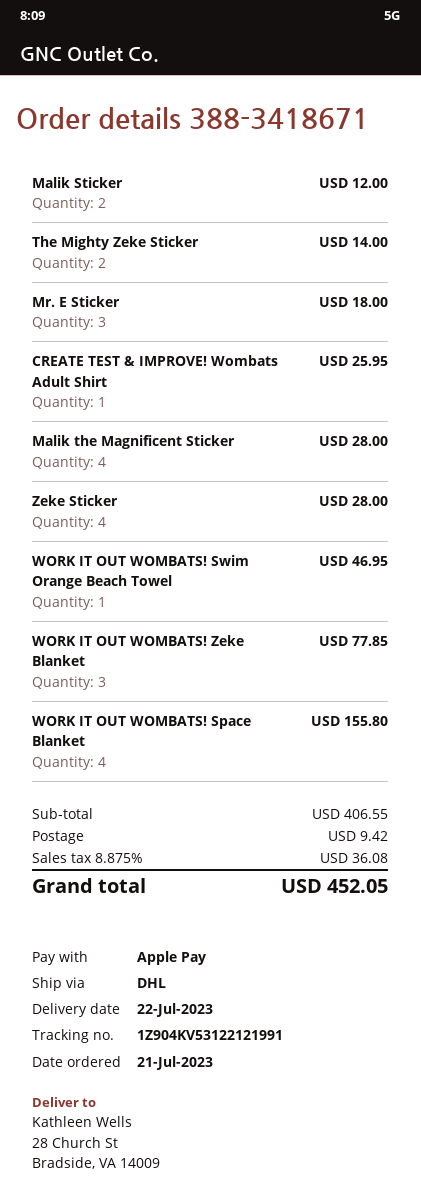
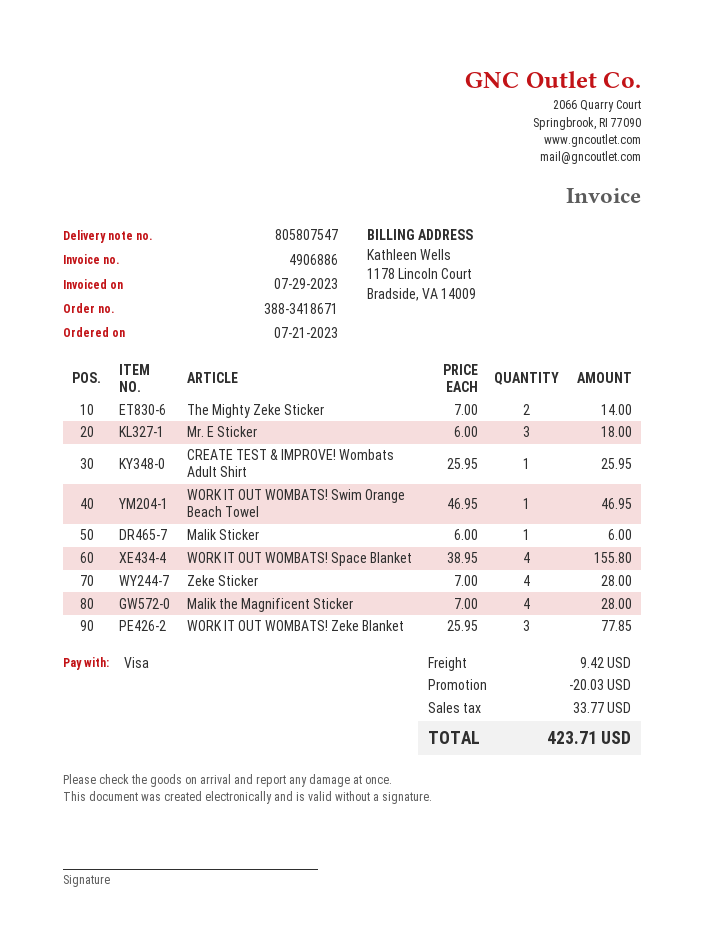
payment method: Apple Pay -> Visa
Malik Sticker: 2 for 12.00 -> 1 for 6.00
discount: none -> 20.03
tax: 36.08 -> 33.77
total: 452.05 -> 423.71

